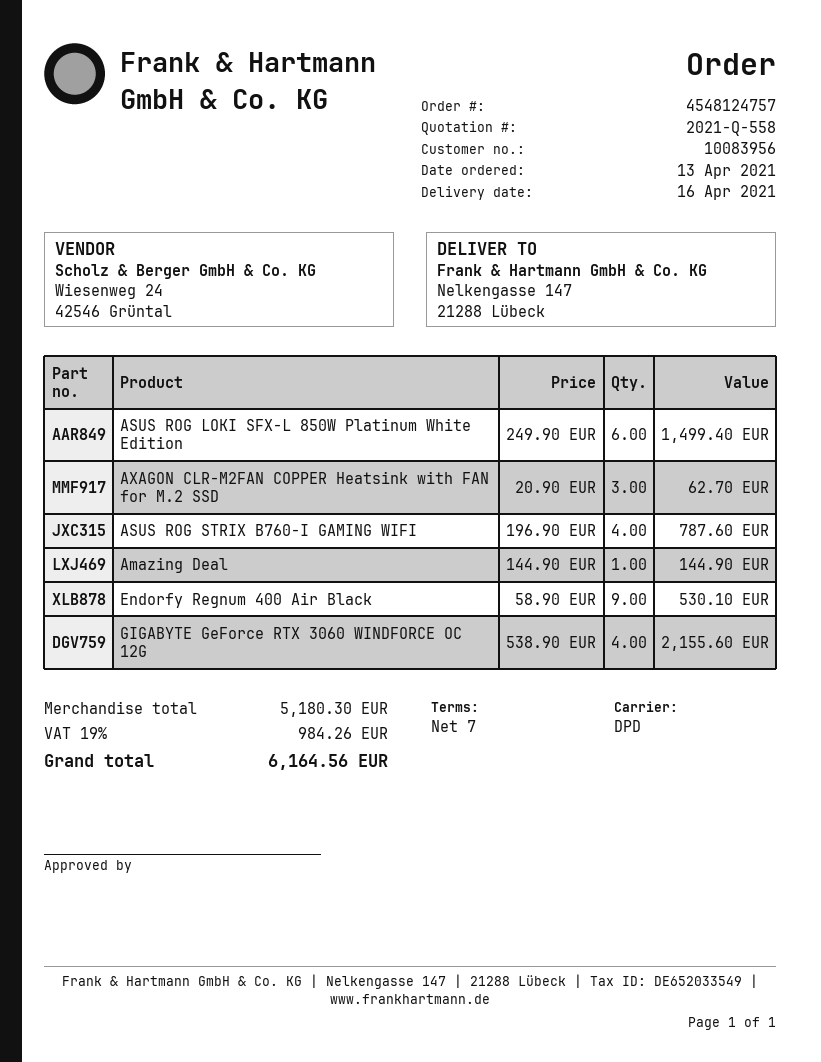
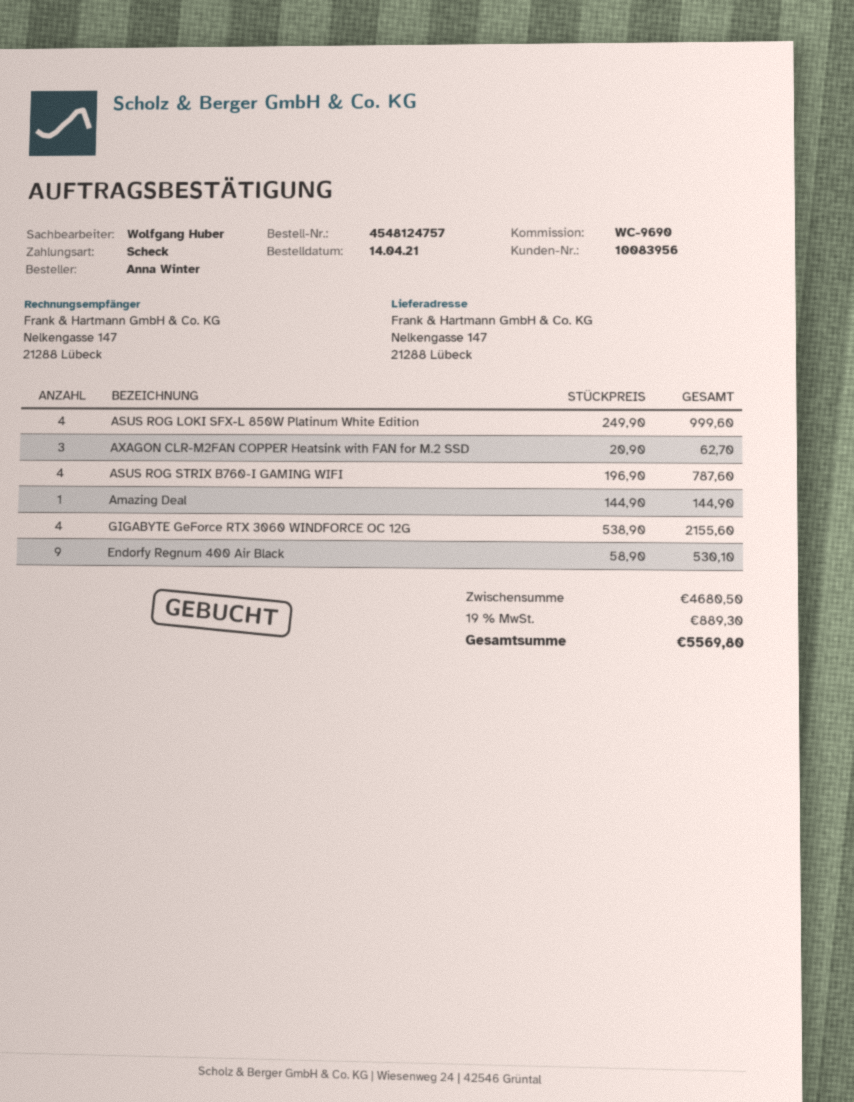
order date: 2021-04-13 -> 2021-04-14
ASUS ROG LOKI SFX-L 850W Platinum White Edition: 6 x 249.90 = 1499.40 -> 4 x 249.90 = 999.60
subtotal: 5180.30 -> 4680.50
tax: 19% = 984.26 -> 19% = 889.30
total: 6164.56 -> 5569.80

